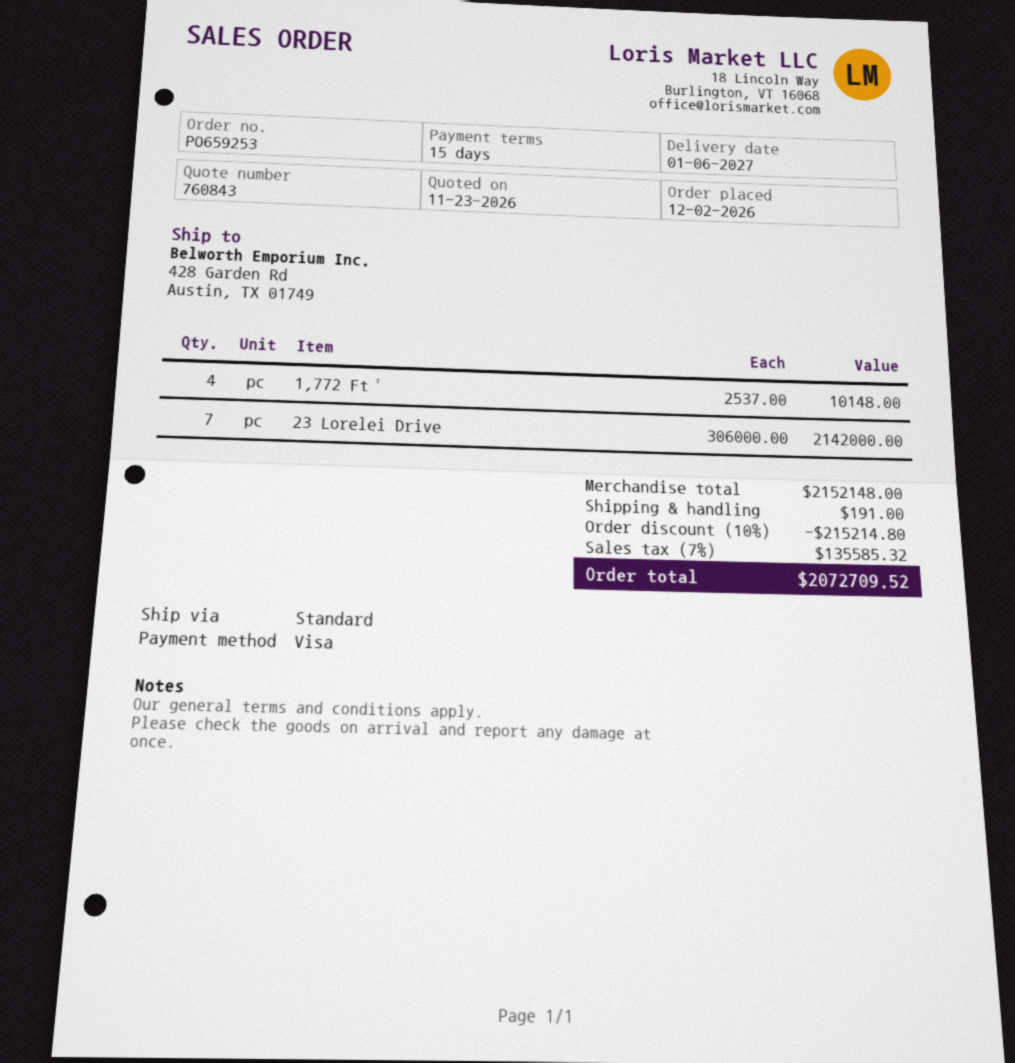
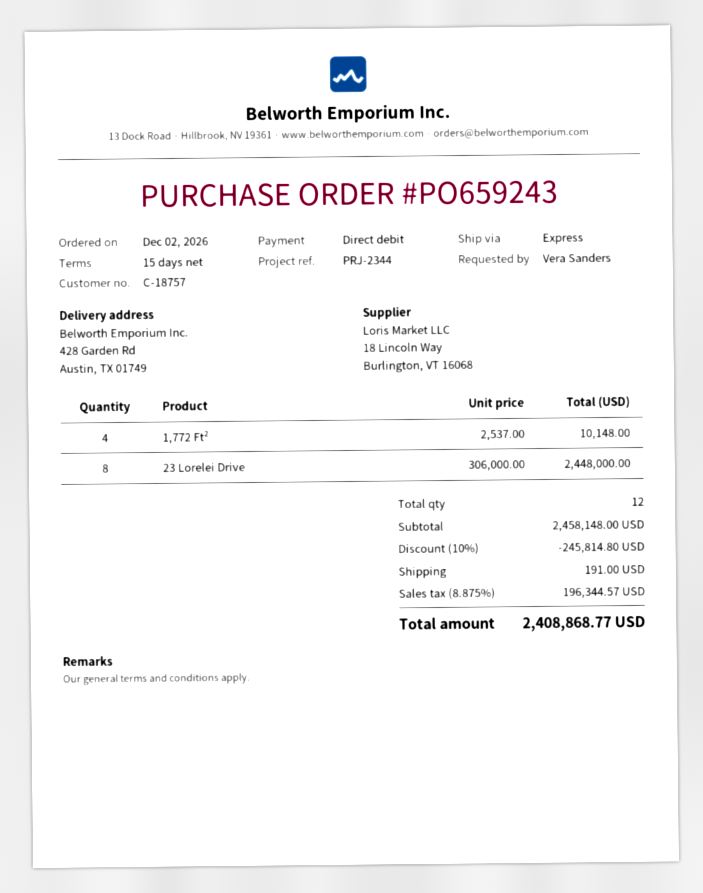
order number: PO659253 -> PO659243
payment method: Visa -> direct debit
shipping method: standard -> express
23 Lorelei Drive: 7 x 306000.00 = 2142000.00 -> 8 x 306000.00 = 2448000.00
subtotal: 2152148.00 -> 2458148.00
discount: 10% = 215214.80 -> 10% = 245814.80
tax: 7% = 135585.32 -> 8.875% = 196344.57
total: 2072709.52 -> 2408868.77

